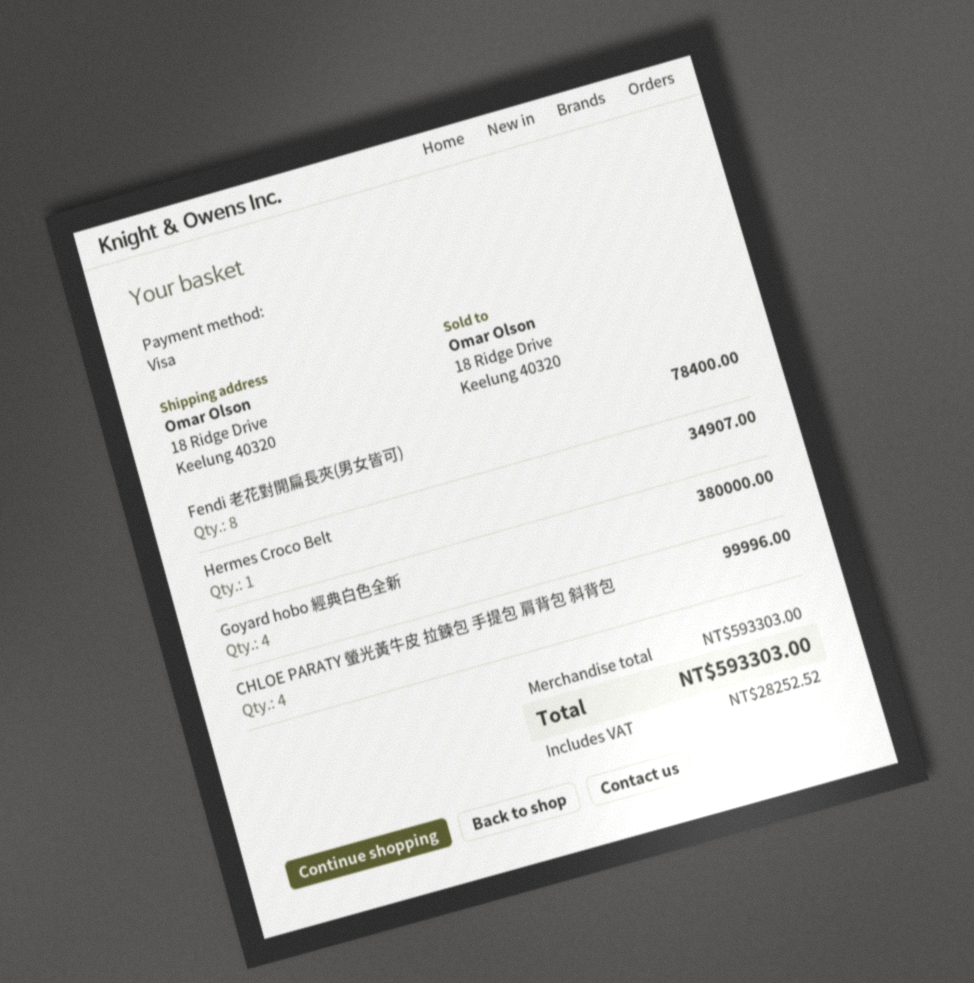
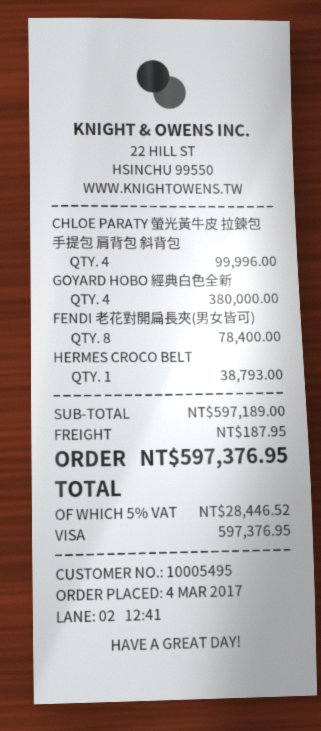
Hermes Croco Belt: 1 for 34907.00 -> 1 for 38793.00
subtotal: 593303.00 -> 597189.00
shipping: none -> 187.95
tax: 28252.52 -> 28446.52
total: 593303.00 -> 597376.95

